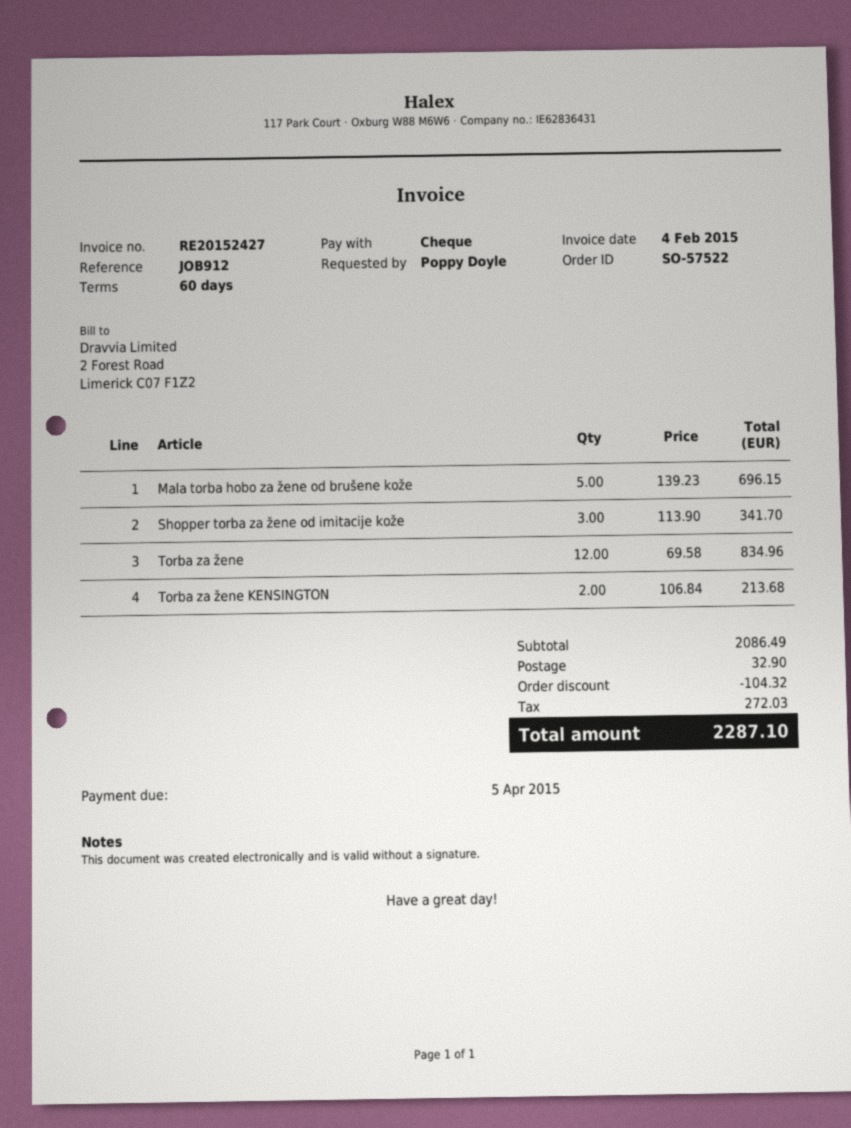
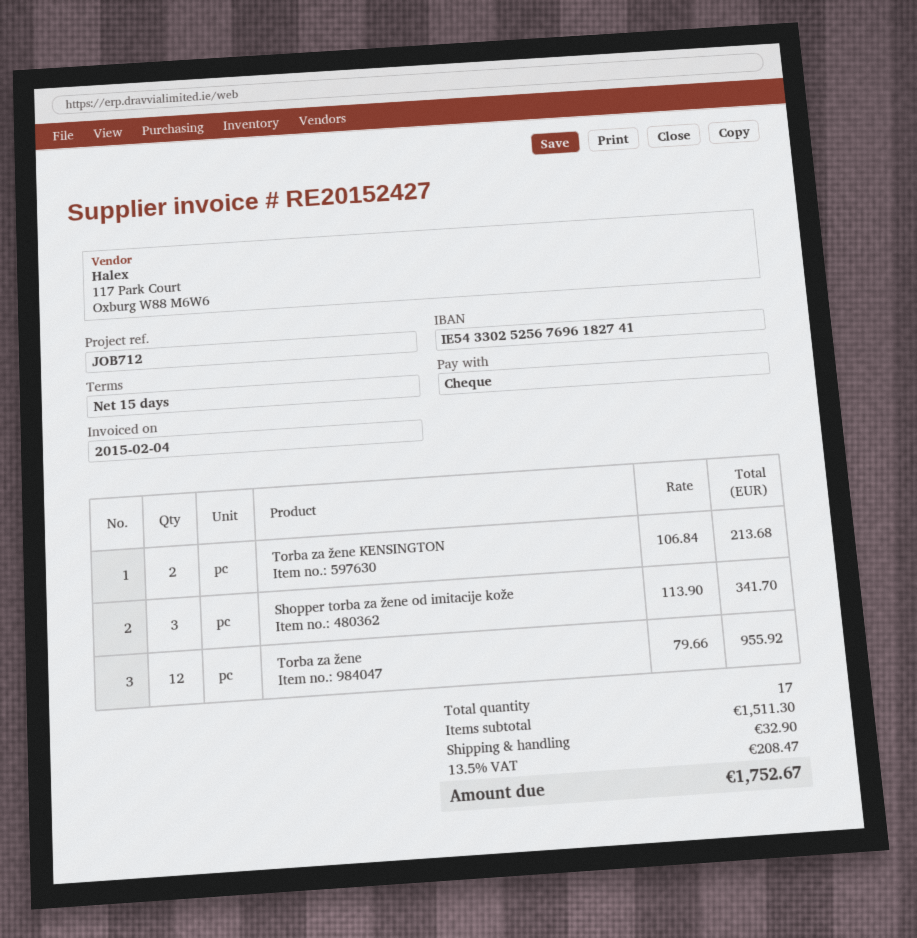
payment terms: 60 days -> 15 days
reference: JOB912 -> JOB712
Mala torba hobo za žene od brušene kože: 5 x 139.23 = 696.15 -> none
Torba za žene: 12 x 69.58 = 834.96 -> 12 x 79.66 = 955.92
subtotal: 2086.49 -> 1511.30
discount: 104.32 -> none
tax: 272.03 -> 208.47
total: 2287.10 -> 1752.67

